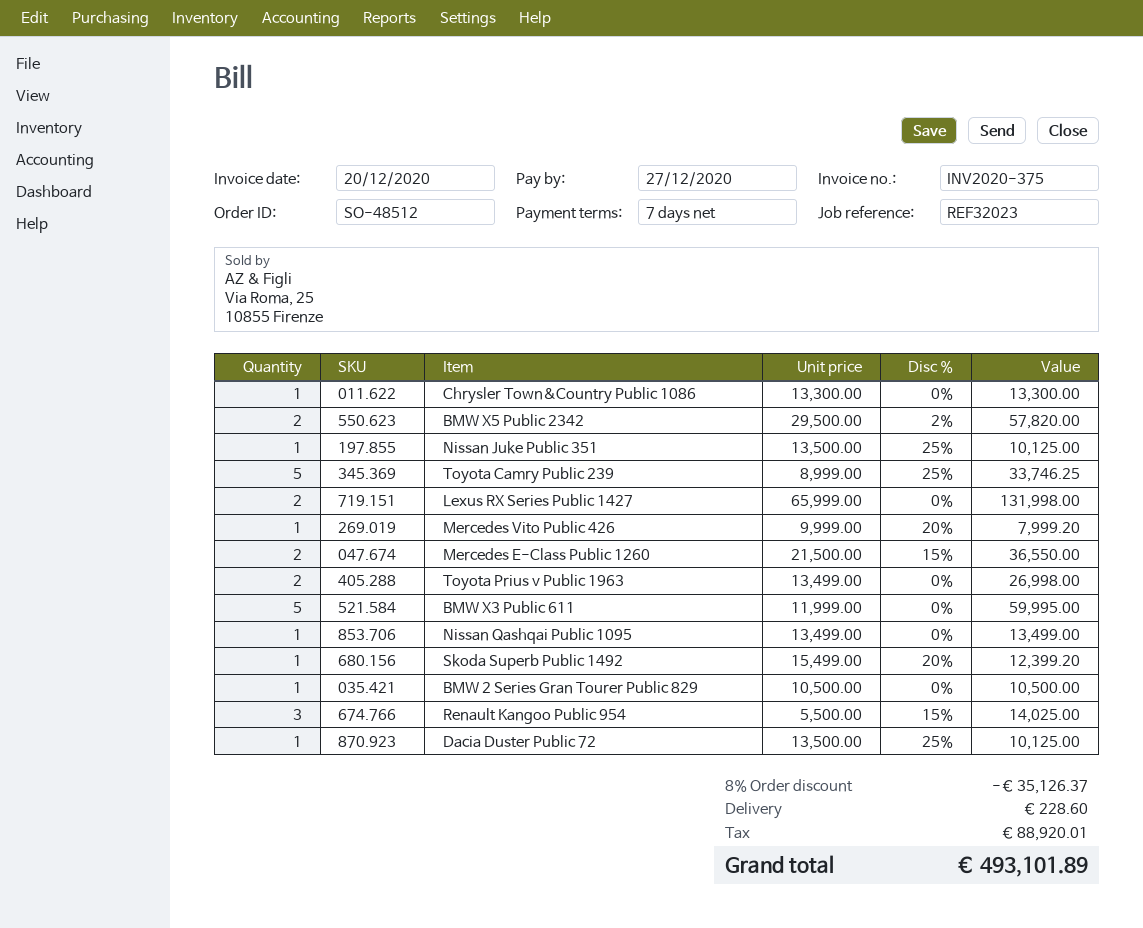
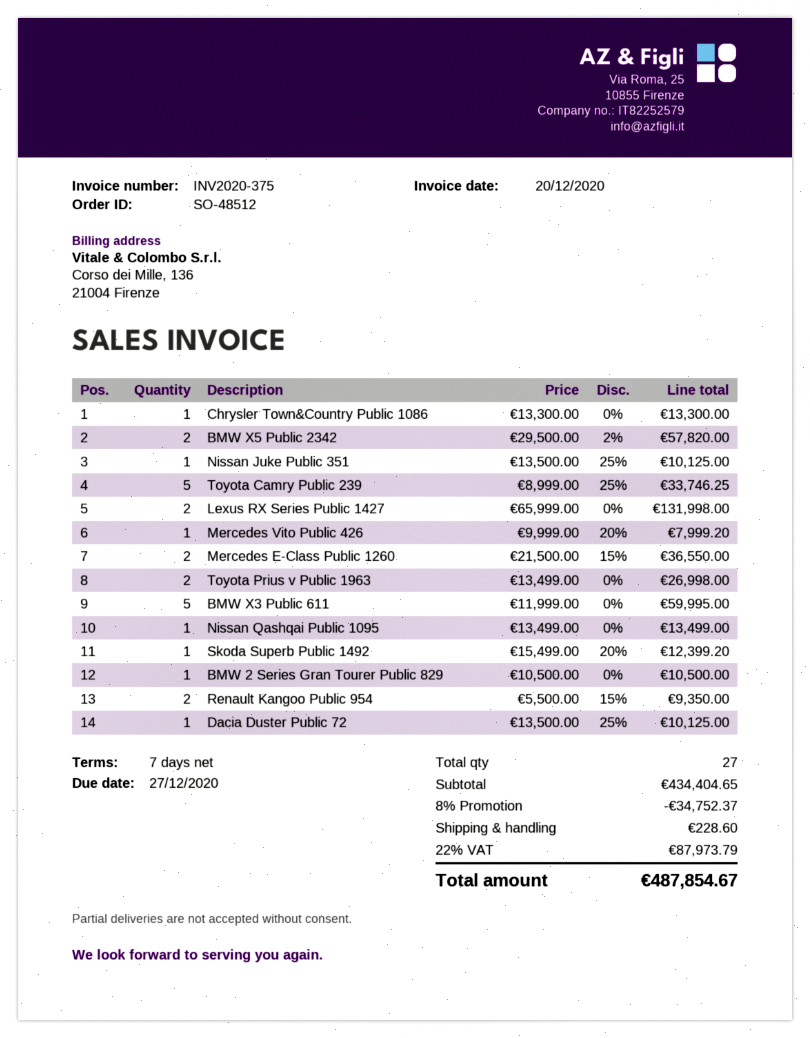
Renault Kangoo Public 954: 3 x 5500.00 - 15% = 14025.00 -> 2 x 5500.00 - 15% = 9350.00
discount: 8% = 35126.37 -> 8% = 34752.37
tax: 88920.01 -> 87973.79
total: 493101.89 -> 487854.67

